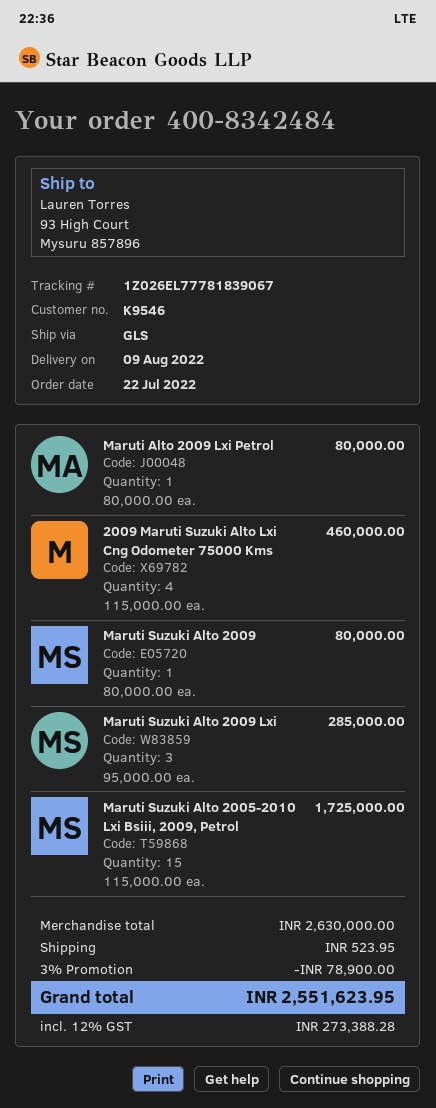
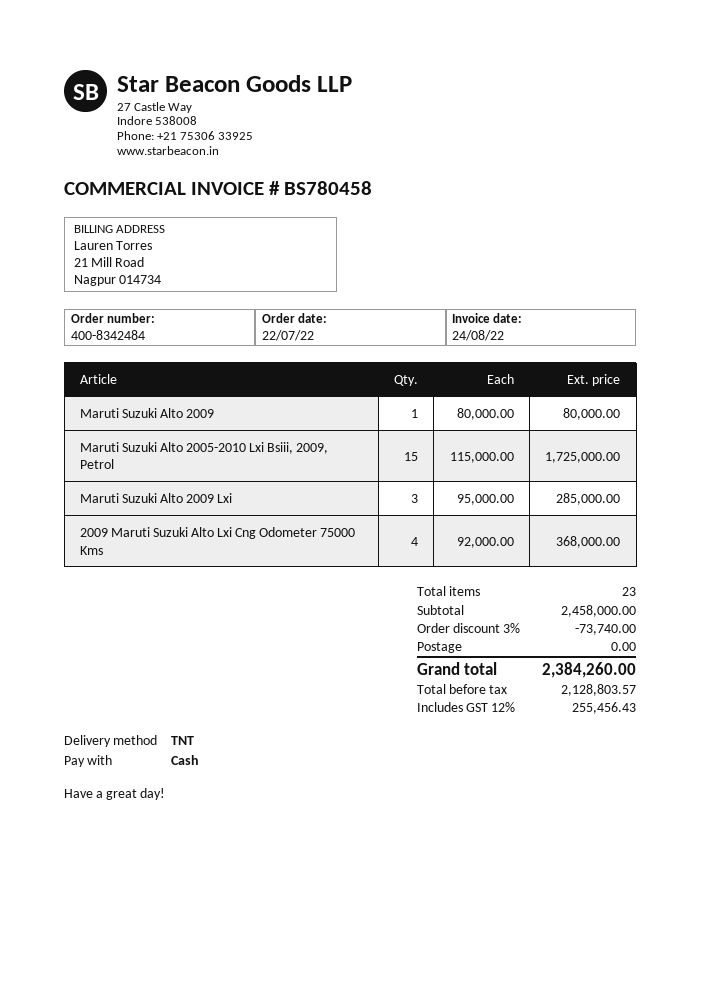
shipping method: GLS -> TNT
Maruti Alto 2009 Lxi Petrol: 1 x 80000.00 = 80000.00 -> none
2009 Maruti Suzuki Alto Lxi Cng Odometer 75000 Kms: 4 x 115000.00 = 460000.00 -> 4 x 92000.00 = 368000.00
subtotal: 2630000.00 -> 2458000.00
discount: 3% = 78900.00 -> 3% = 73740.00
shipping: 523.95 -> 0.00
tax: 12% = 273388.28 -> 12% = 255456.43
total: 2551623.95 -> 2384260.00

